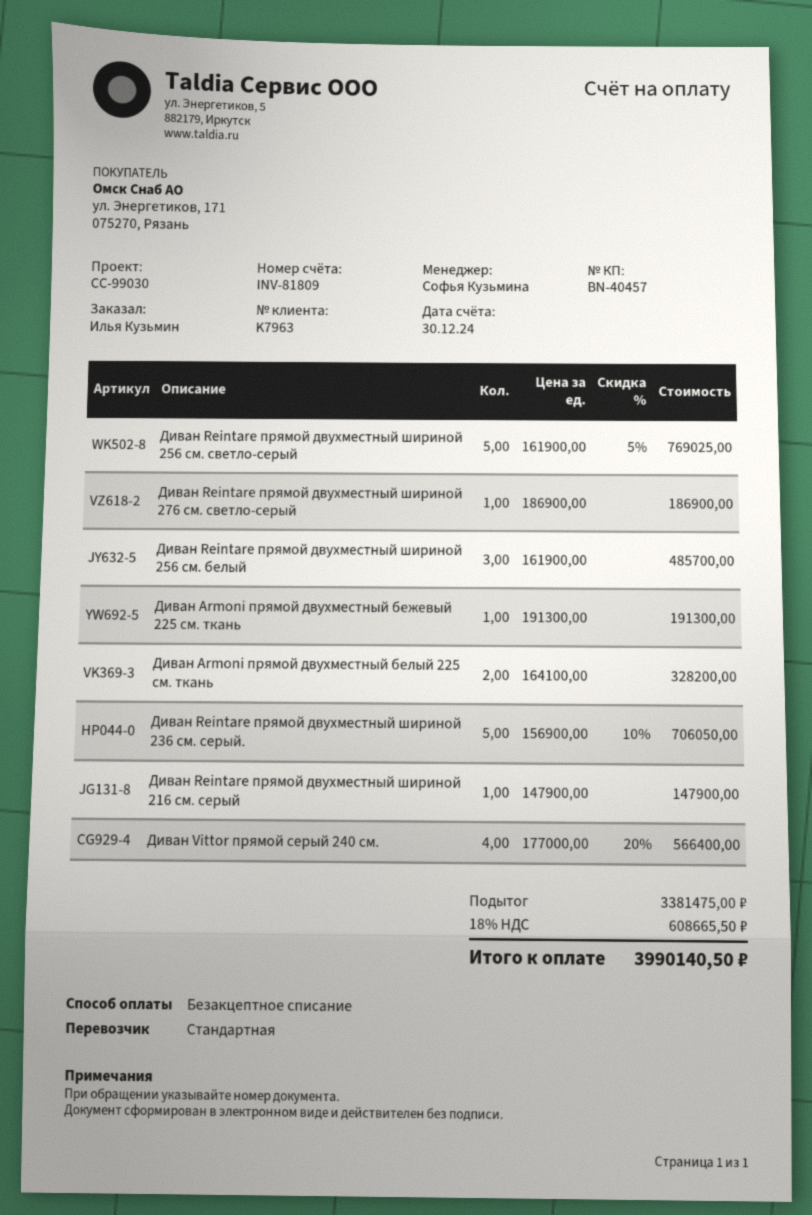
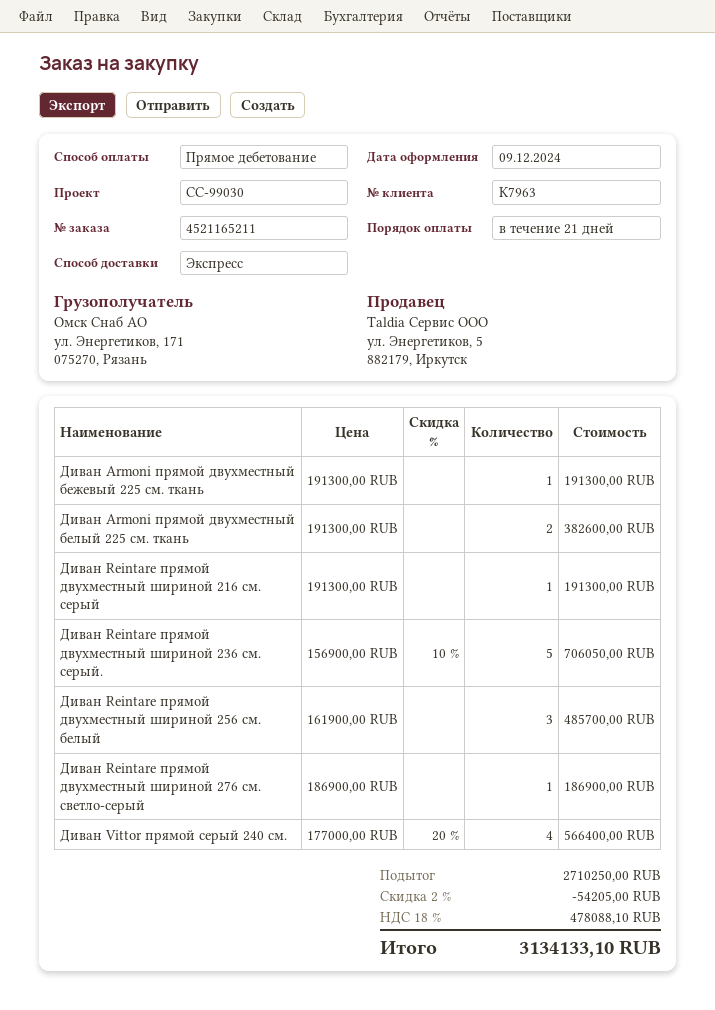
shipping method: standard -> express
Диван Reintare прямой двухместный шириной 256 см. светло-серый: 5 x 161900.00 - 5% = 769025.00 -> none
Диван Armoni прямой двухместный белый 225 см. ткань: 2 x 164100.00 = 328200.00 -> 2 x 191300.00 = 382600.00
Диван Reintare прямой двухместный шириной 216 см. серый: 1 x 147900.00 = 147900.00 -> 1 x 191300.00 = 191300.00
subtotal: 3381475.00 -> 2710250.00
discount: none -> 2% = 54205.00
tax: 18% = 608665.50 -> 18% = 478088.10
total: 3990140.50 -> 3134133.10

